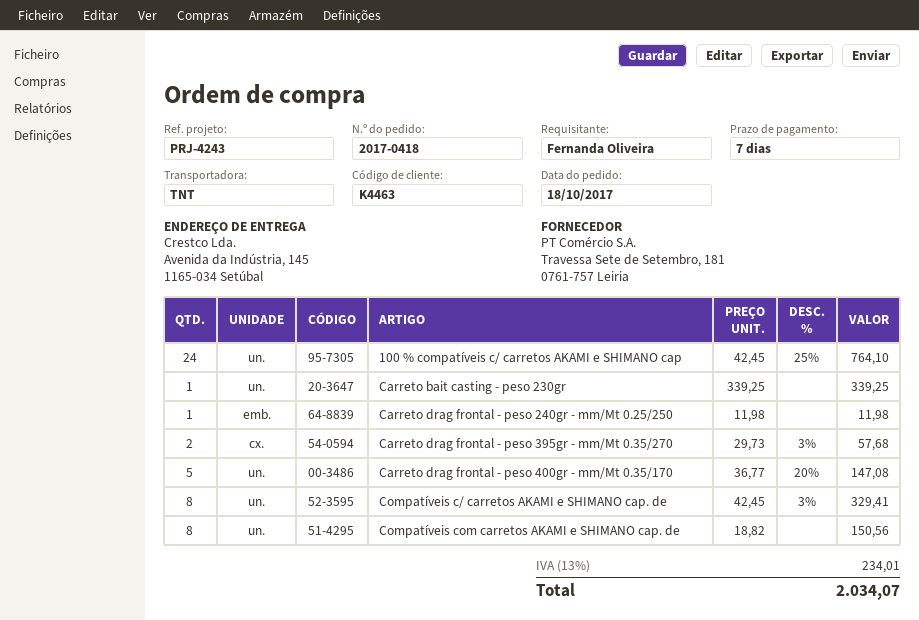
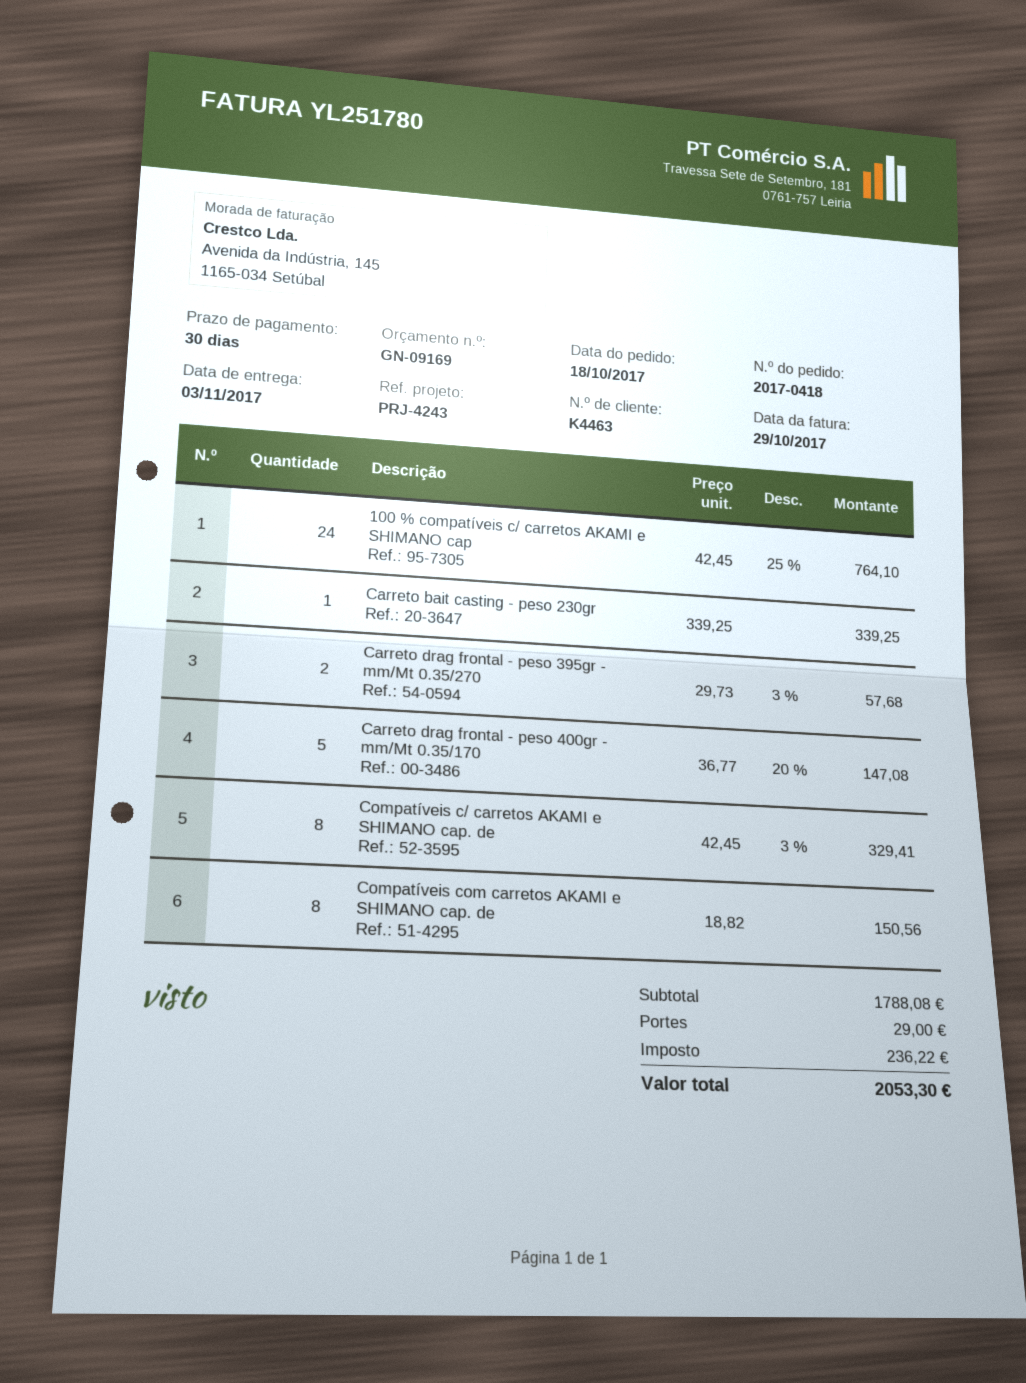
payment terms: 7 days -> 30 days
Carreto drag frontal - peso 240gr - mm/Mt 0.25/250: 1 x 11.98 = 11.98 -> none
shipping: none -> 29.00
tax: 234.01 -> 236.22
total: 2034.07 -> 2053.30

